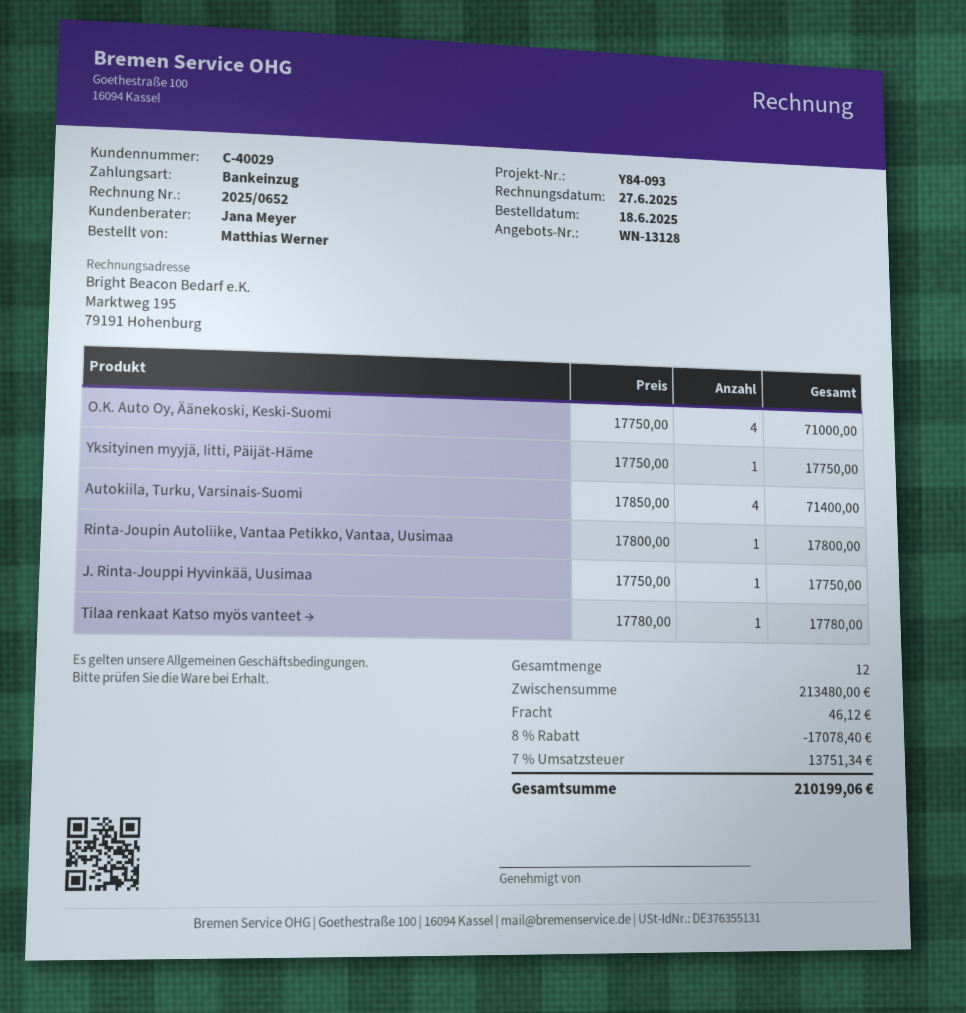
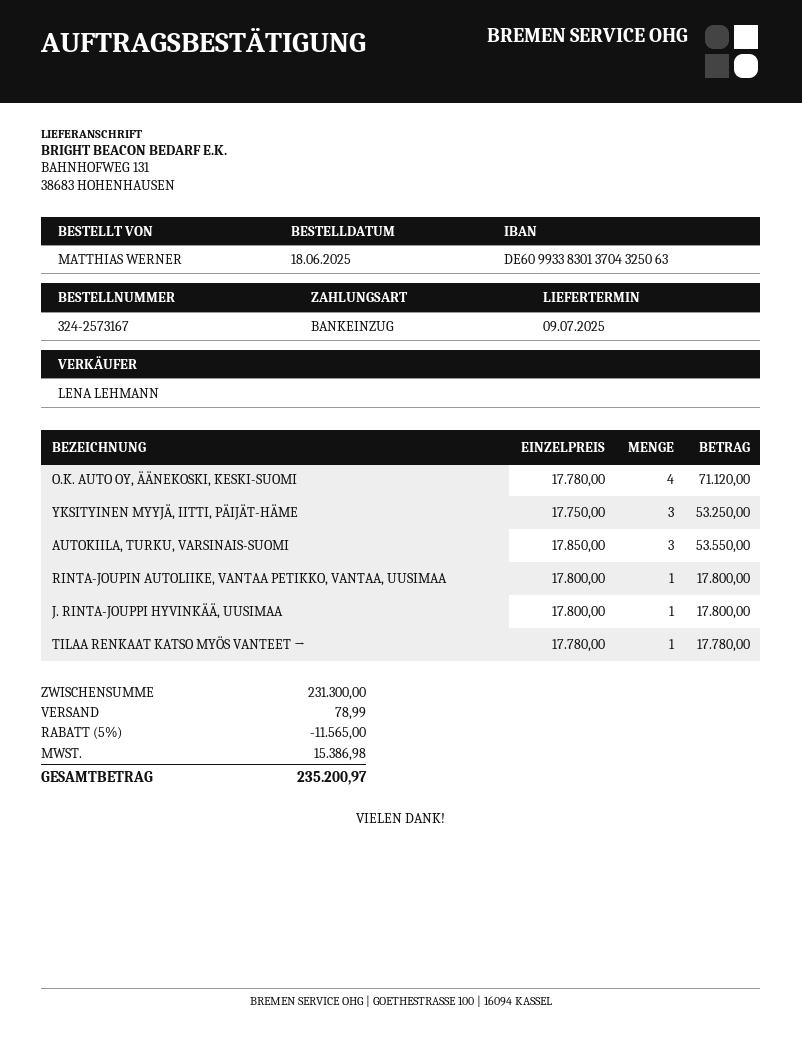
sales rep: Jana Meyer -> LENA LEHMANN
O.K. Auto Oy, Äänekoski, Keski-Suomi: 4 x 17750.00 = 71000.00 -> 4 x 17780.00 = 71120.00
Yksityinen myyjä, Iitti, Päijät-Häme: 1 x 17750.00 = 17750.00 -> 3 x 17750.00 = 53250.00
Autokiila, Turku, Varsinais-Suomi: 4 x 17850.00 = 71400.00 -> 3 x 17850.00 = 53550.00
J. Rinta-Jouppi Hyvinkää, Uusimaa: 1 x 17750.00 = 17750.00 -> 1 x 17800.00 = 17800.00
subtotal: 213480.00 -> 231300.00
discount: 8% = 17078.40 -> 5% = 11565.00
shipping: 46.12 -> 78.99
tax: 13751.34 -> 15386.98
total: 210199.06 -> 235200.97

